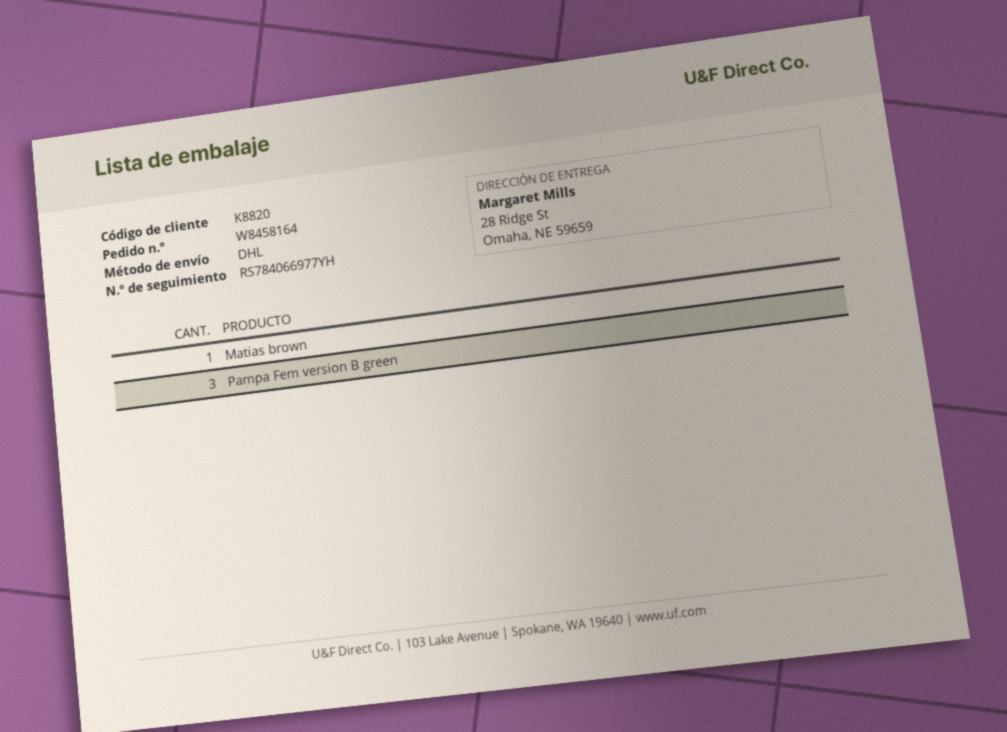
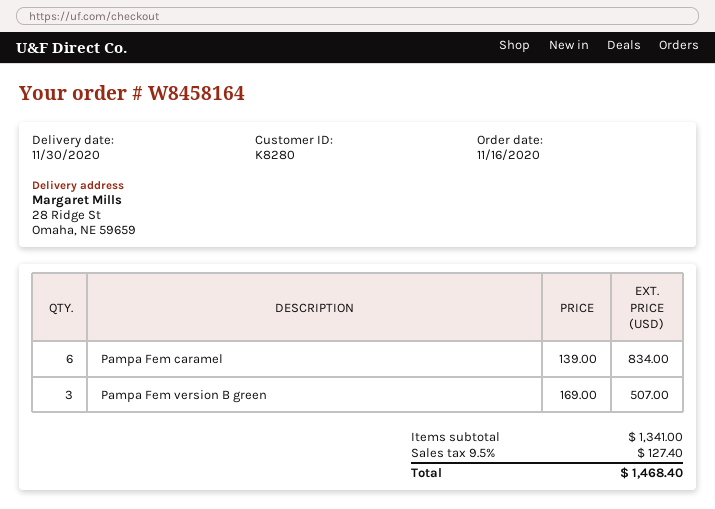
customer number: K8820 -> K8280
Matias brown: 1 -> none
Pampa Fem caramel: none -> 6

